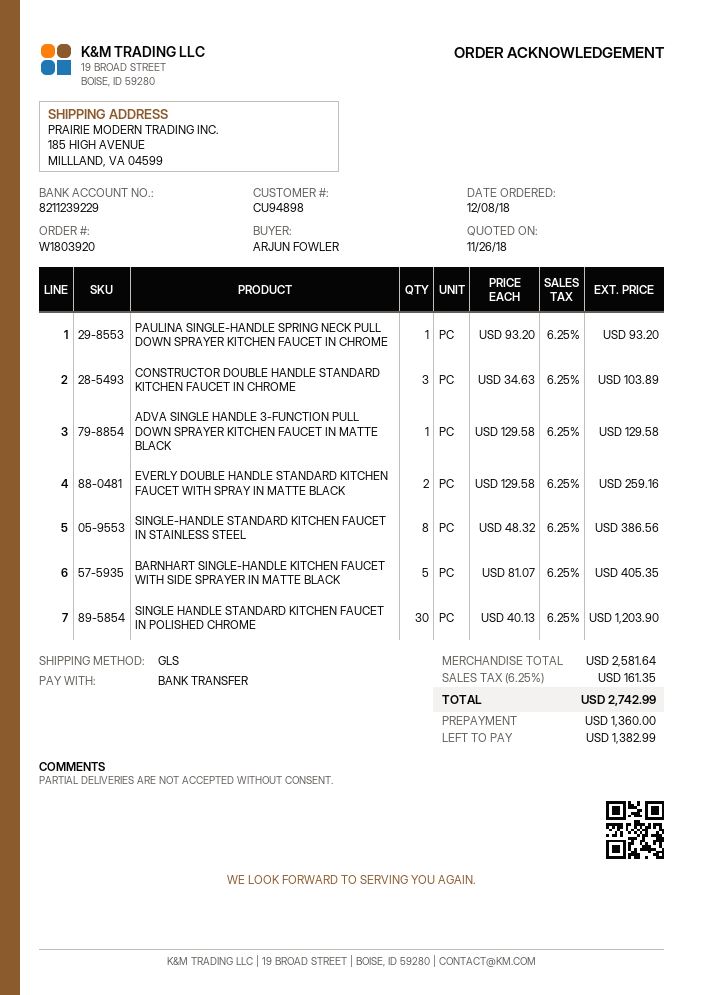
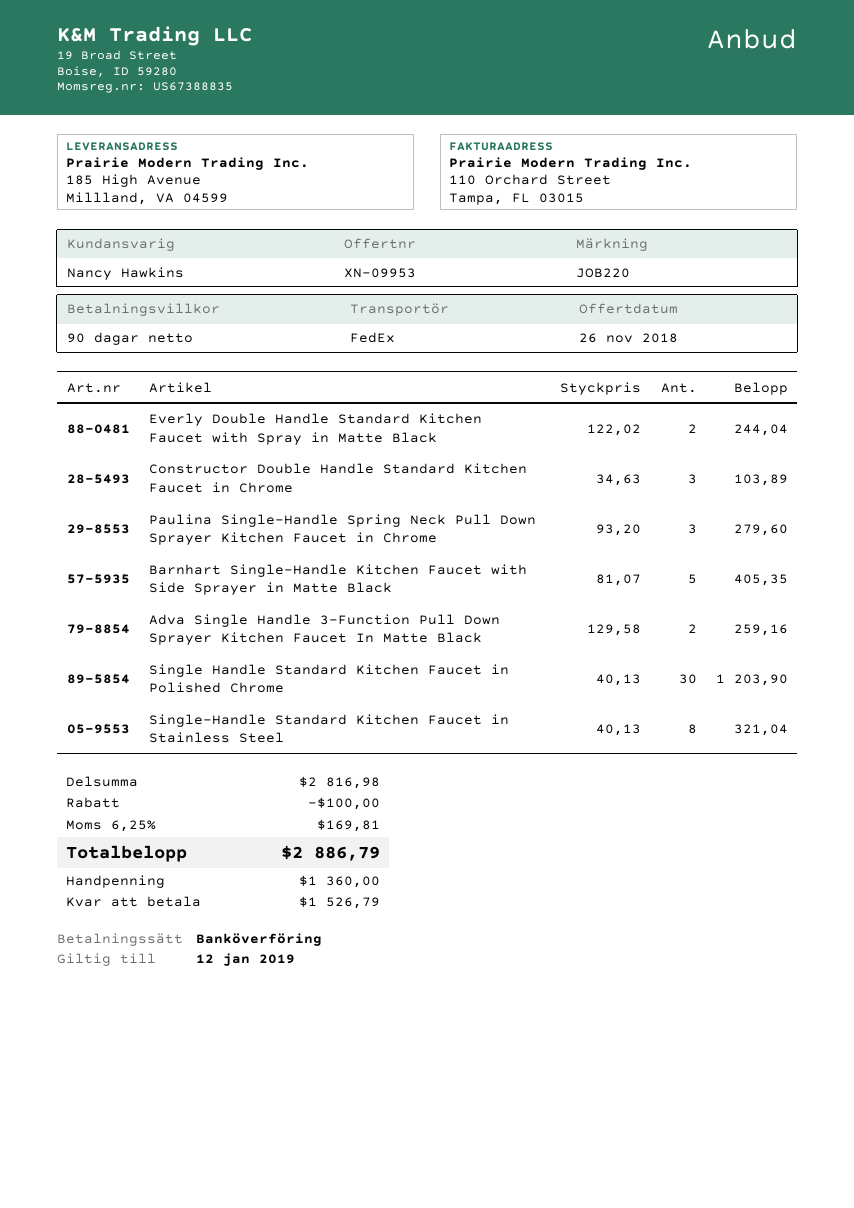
shipping method: GLS -> FedEx
PAULINA SINGLE-HANDLE SPRING NECK PULL DOWN SPRAYER KITCHEN FAUCET IN CHROME: 1 x 93.20 = 93.20 -> 3 x 93.20 = 279.60
ADVA SINGLE HANDLE 3-FUNCTION PULL DOWN SPRAYER KITCHEN FAUCET IN MATTE BLACK: 1 x 129.58 = 129.58 -> 2 x 129.58 = 259.16
EVERLY DOUBLE HANDLE STANDARD KITCHEN FAUCET WITH SPRAY IN MATTE BLACK: 2 x 129.58 = 259.16 -> 2 x 122.02 = 244.04
SINGLE-HANDLE STANDARD KITCHEN FAUCET IN STAINLESS STEEL: 8 x 48.32 = 386.56 -> 8 x 40.13 = 321.04
subtotal: 2581.64 -> 2816.98
discount: none -> 100.00
tax: 6.25% = 161.35 -> 6.25% = 169.81
total: 2742.99 -> 2886.79
balance: 1382.99 -> 1526.79

